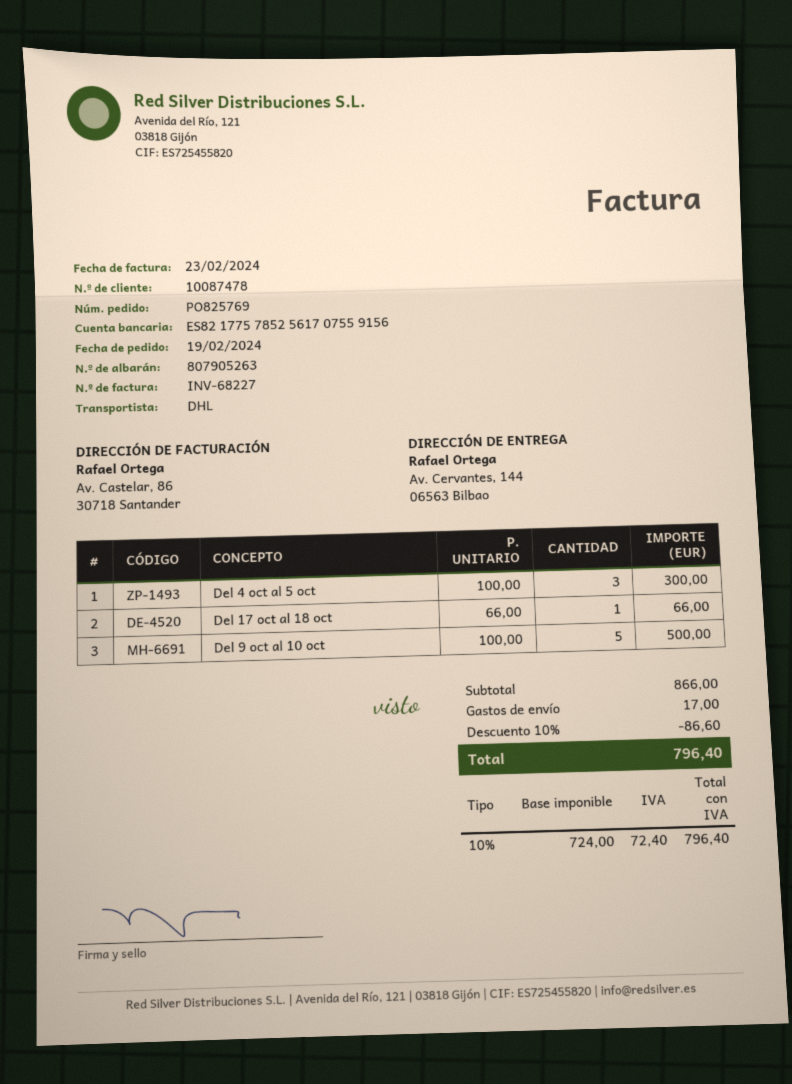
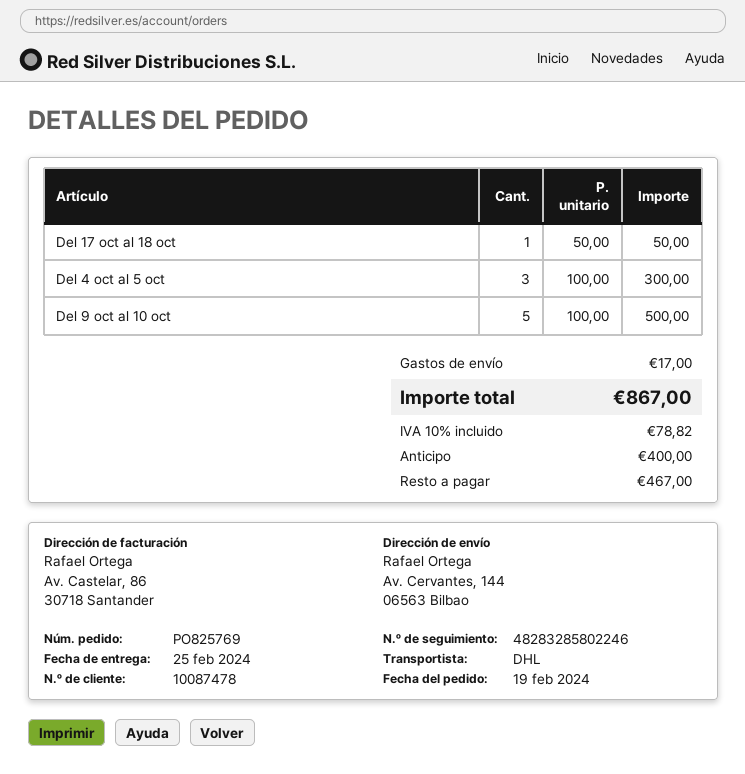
Del 17 oct al 18 oct: 1 x 66.00 = 66.00 -> 1 x 50.00 = 50.00
discount: 10% = 86.60 -> none
tax: 10% = 72.40 -> 10% = 78.82
total: 796.40 -> 867.00

